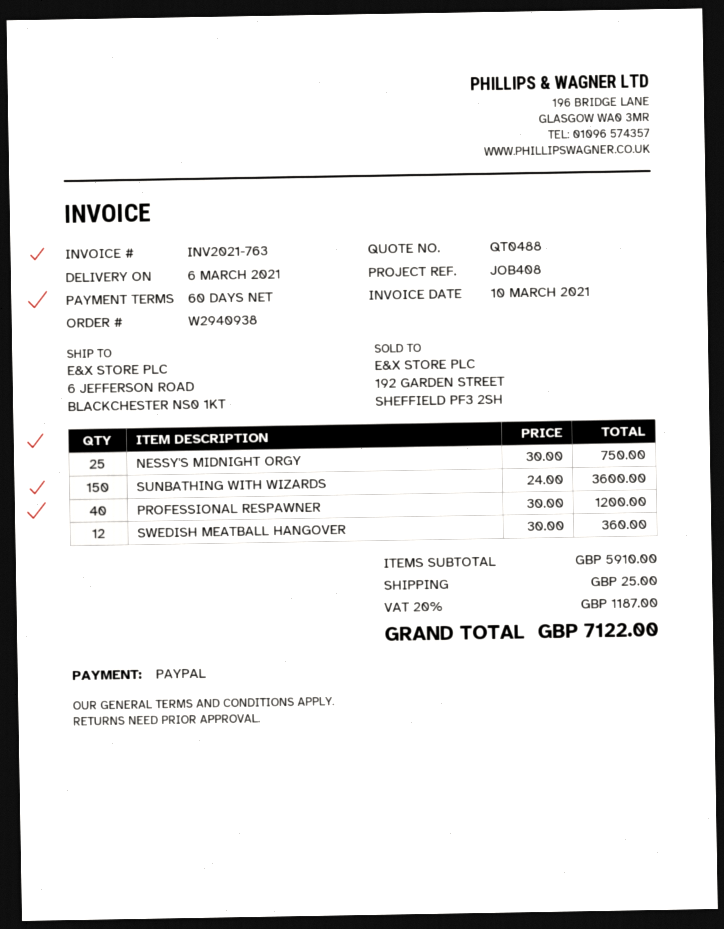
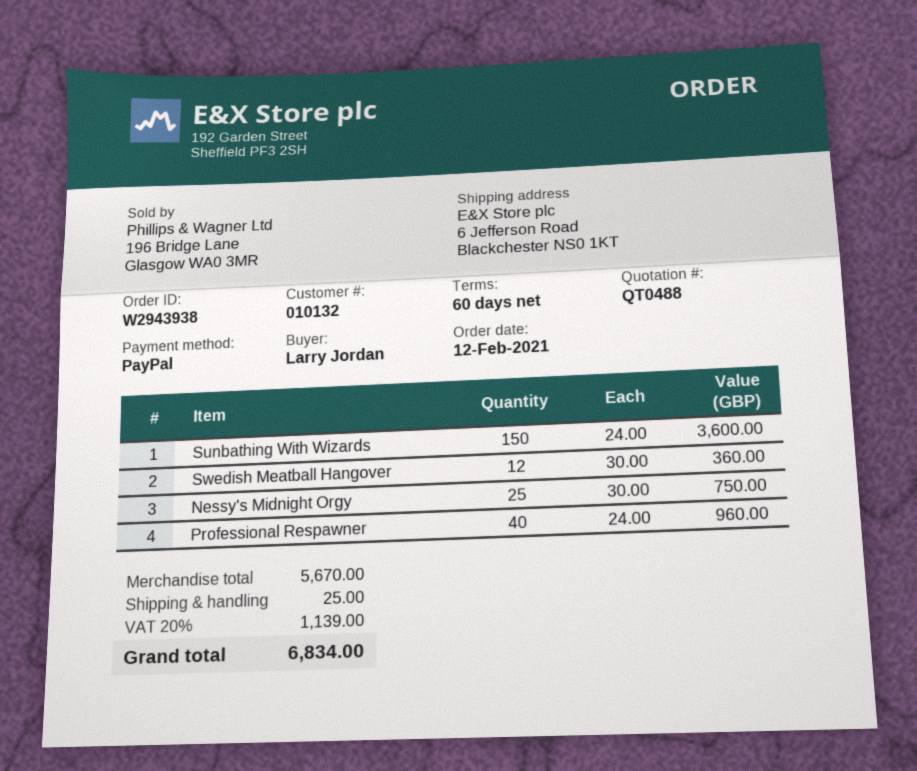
order number: W2940938 -> W2943938
PROFESSIONAL RESPAWNER: 40 x 30.00 = 1200.00 -> 40 x 24.00 = 960.00
subtotal: 5910.00 -> 5670.00
tax: 20% = 1187.00 -> 20% = 1139.00
total: 7122.00 -> 6834.00

